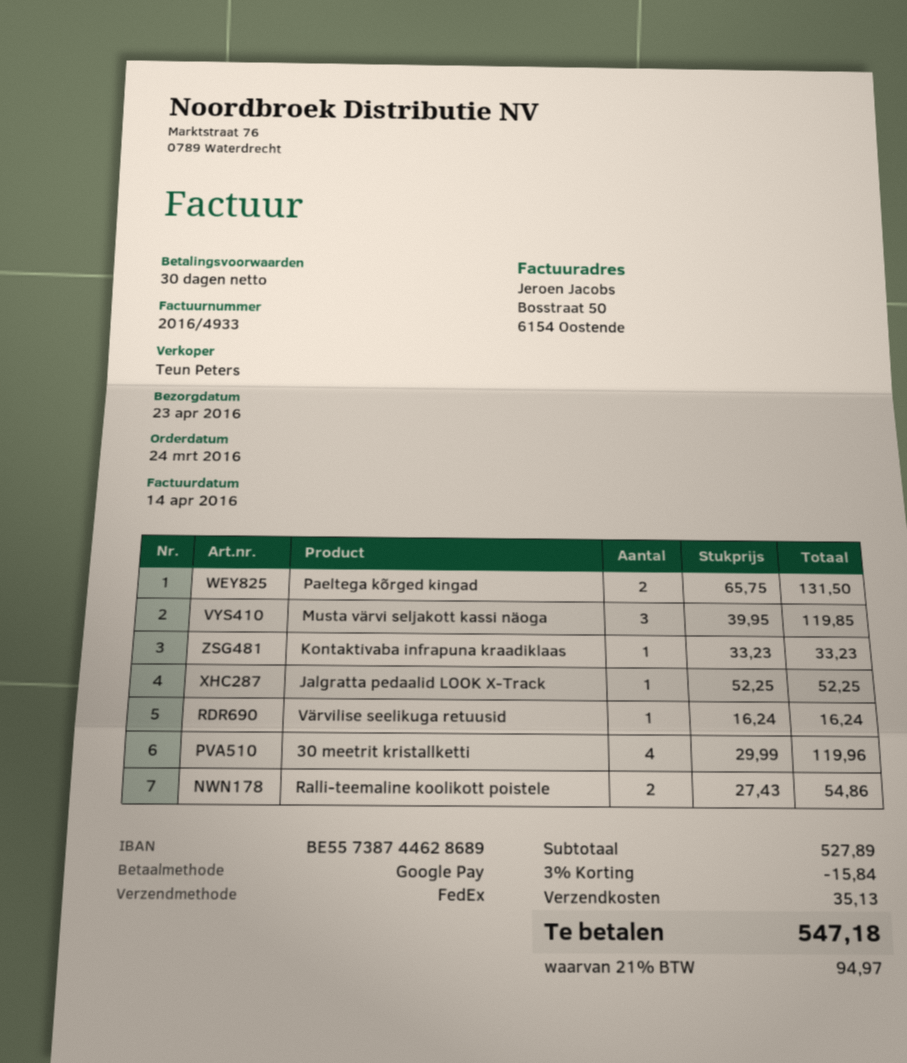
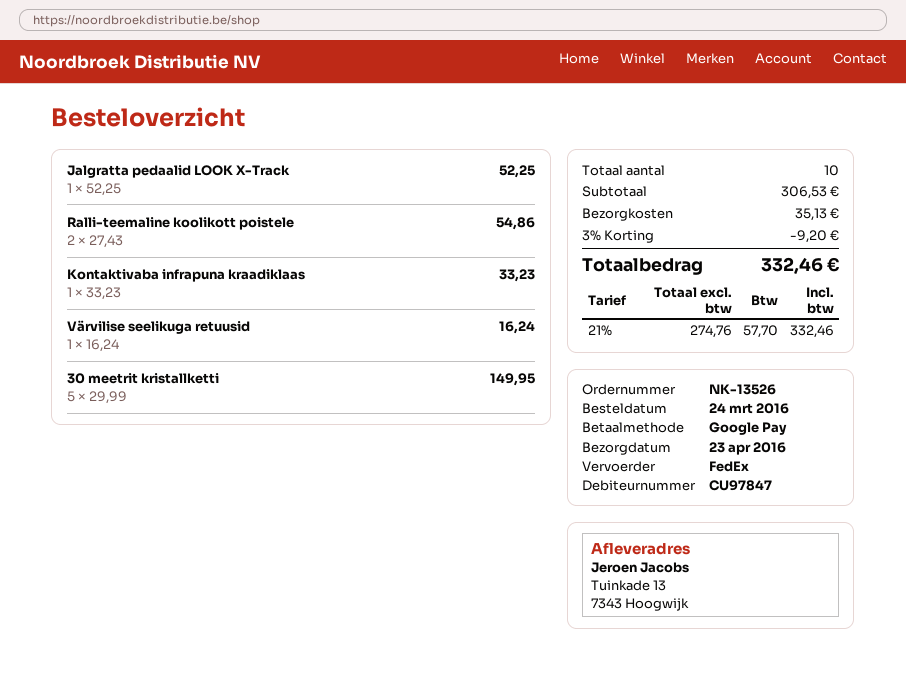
Paeltega kõrged kingad: 2 x 65.75 = 131.50 -> none
Musta värvi seljakott kassi näoga: 3 x 39.95 = 119.85 -> none
30 meetrit kristallketti: 4 x 29.99 = 119.96 -> 5 x 29.99 = 149.95
subtotal: 527.89 -> 306.53
discount: 3% = 15.84 -> 3% = 9.20
tax: 21% = 94.97 -> 21% = 57.70
total: 547.18 -> 332.46

